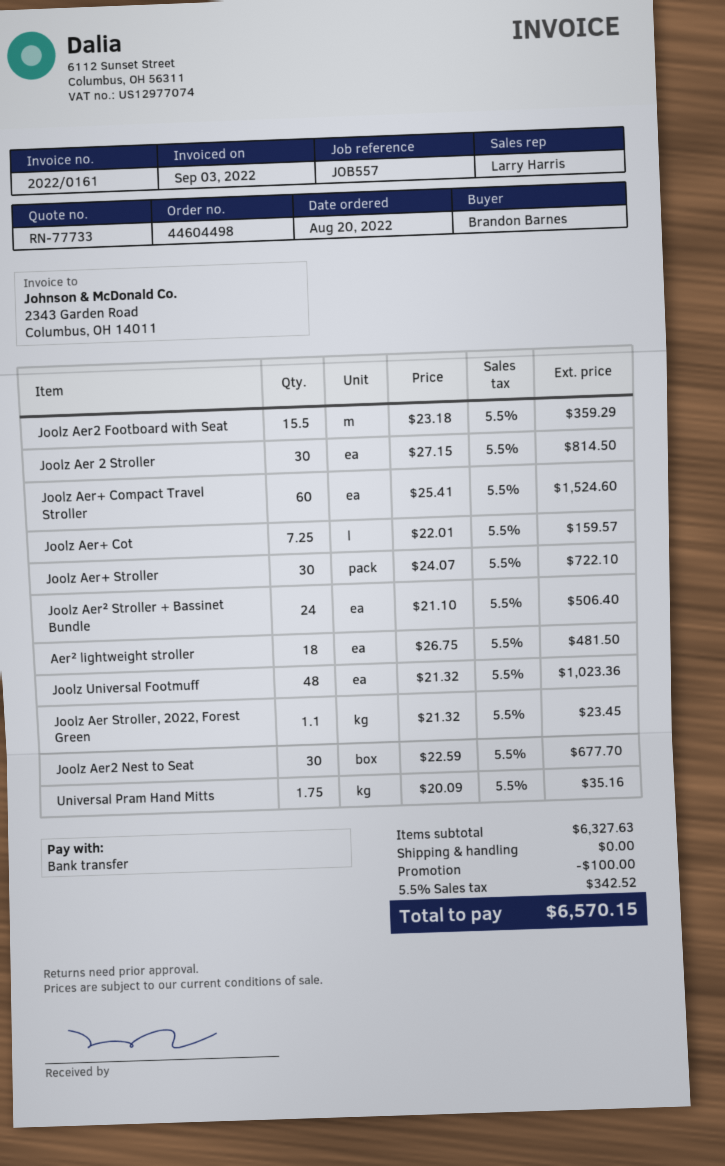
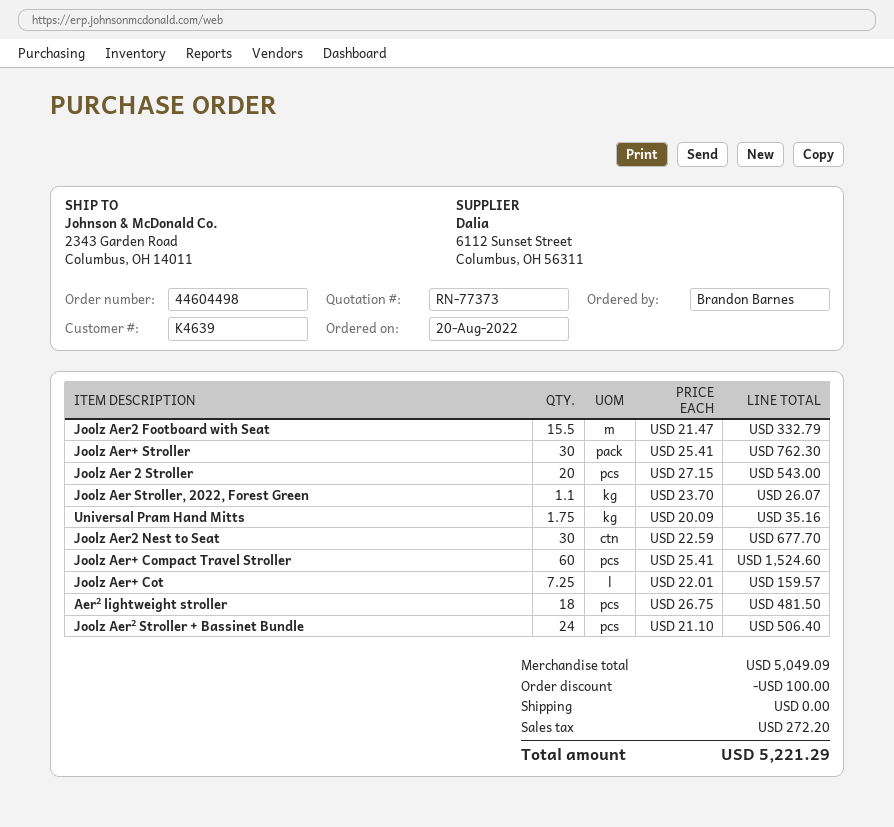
quote number: RN-77733 -> RN-77373
Joolz Aer2 Footboard with Seat: 15.5 x 23.18 = 359.29 -> 15.5 x 21.47 = 332.79
Joolz Aer 2 Stroller: 30 x 27.15 = 814.50 -> 20 x 27.15 = 543.00
Joolz Aer+ Stroller: 30 x 24.07 = 722.10 -> 30 x 25.41 = 762.30
Joolz Universal Footmuff: 48 x 21.32 = 1023.36 -> none
Joolz Aer Stroller, 2022, Forest Green: 1.1 x 21.32 = 23.45 -> 1.1 x 23.70 = 26.07
subtotal: 6327.63 -> 5049.09
tax: 342.52 -> 272.20
total: 6570.15 -> 5221.29

